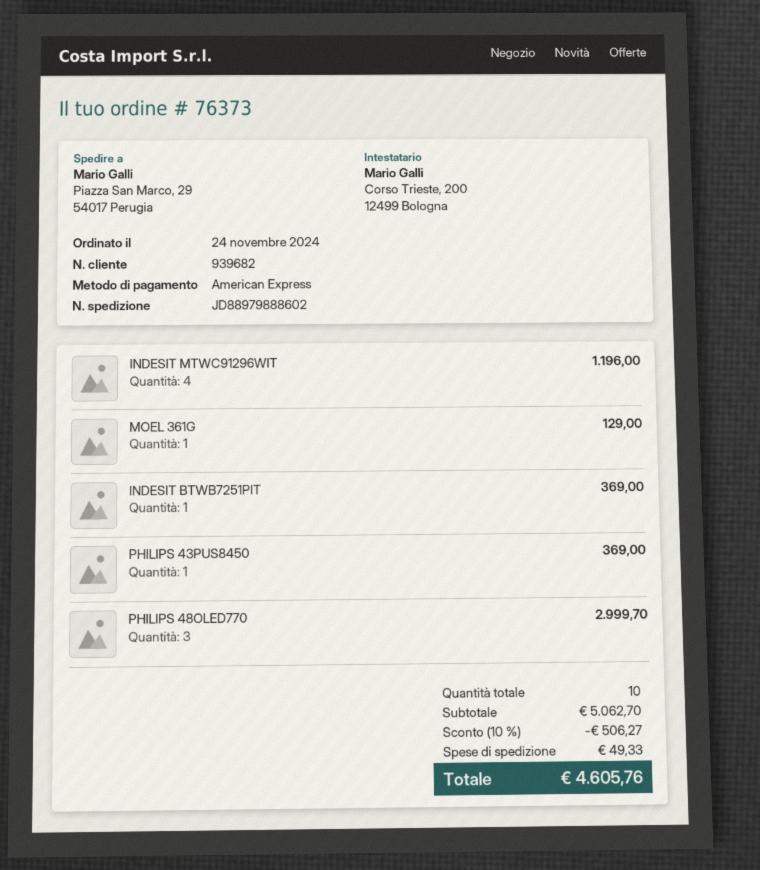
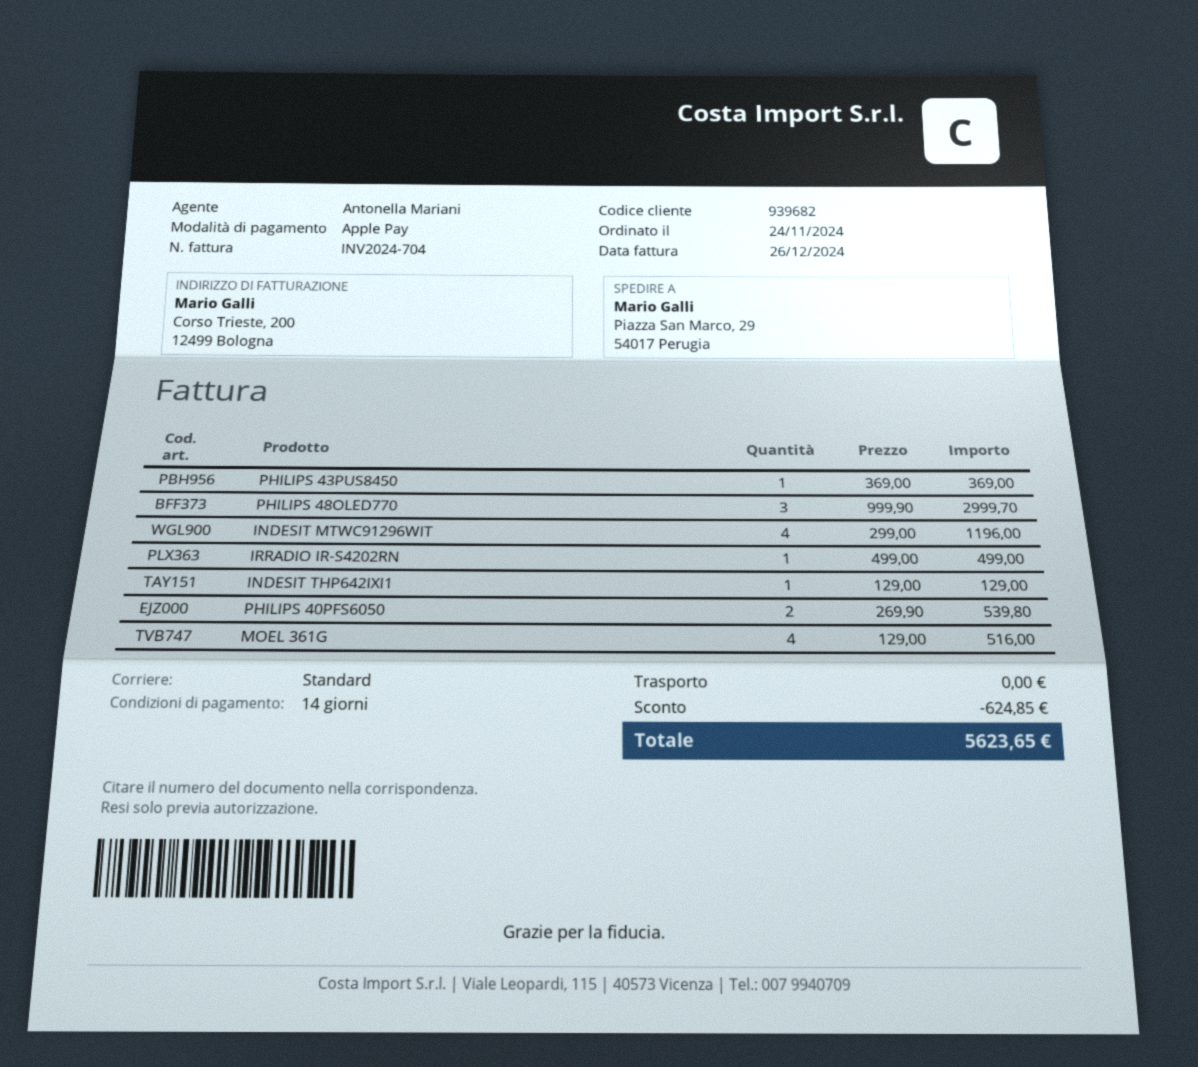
payment method: American Express -> Apple Pay
MOEL 361G: 1 for 129.00 -> 4 for 516.00
INDESIT BTWB7251PIT: 1 for 369.00 -> none
IRRADIO IR-S4202RN: none -> 1 for 499.00
INDESIT THP642IXI1: none -> 1 for 129.00
PHILIPS 40PFS6050: none -> 2 for 539.80
discount: 506.27 -> 624.85
shipping: 49.33 -> 0.00
total: 4605.76 -> 5623.65

